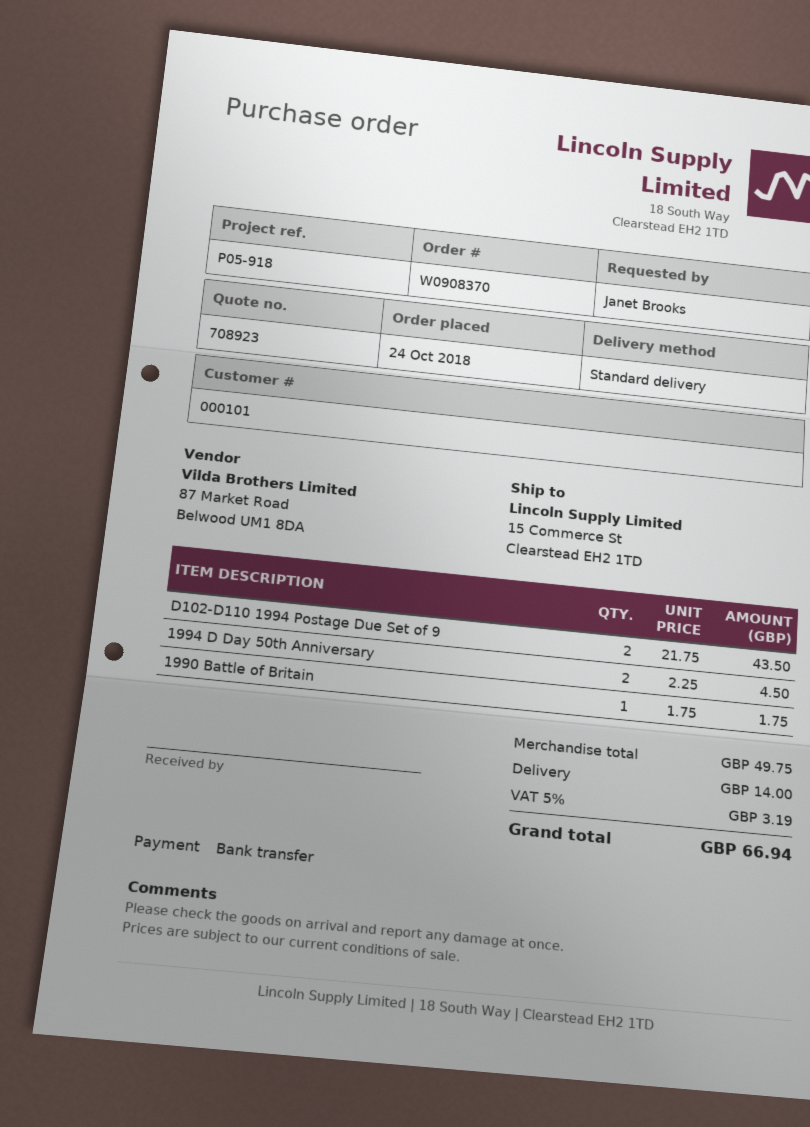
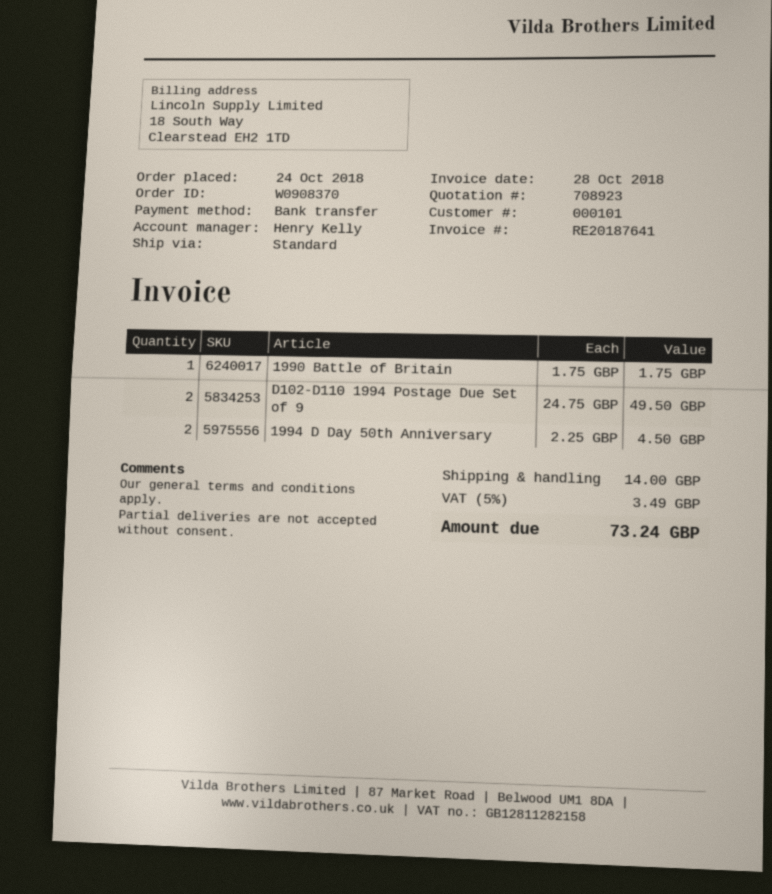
D102-D110 1994 Postage Due Set of 9: 2 x 21.75 = 43.50 -> 2 x 24.75 = 49.50
tax: 5% = 3.19 -> 5% = 3.49
total: 66.94 -> 73.24

